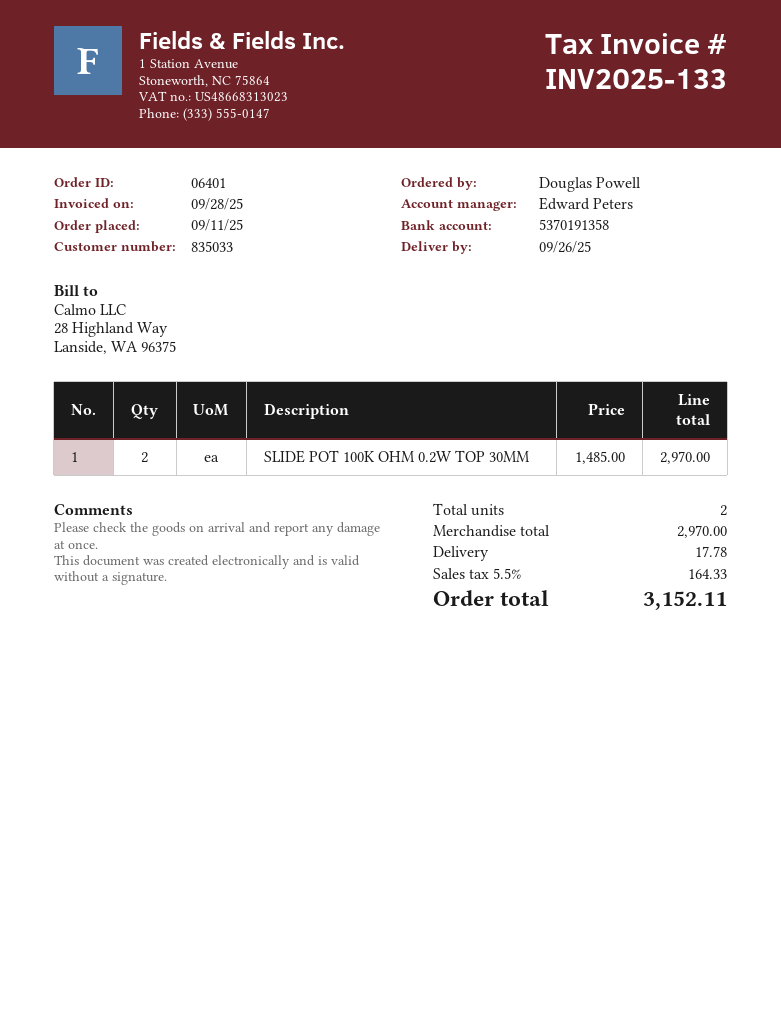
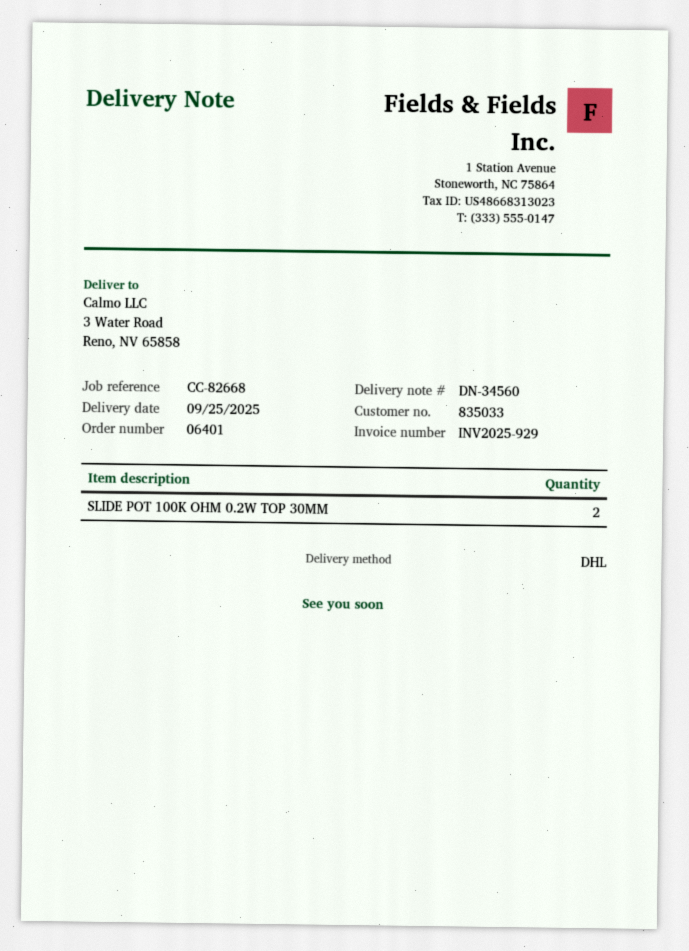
delivery date: 2025-09-26 -> 2025-09-25
invoice number: INV2025-133 -> INV2025-929

